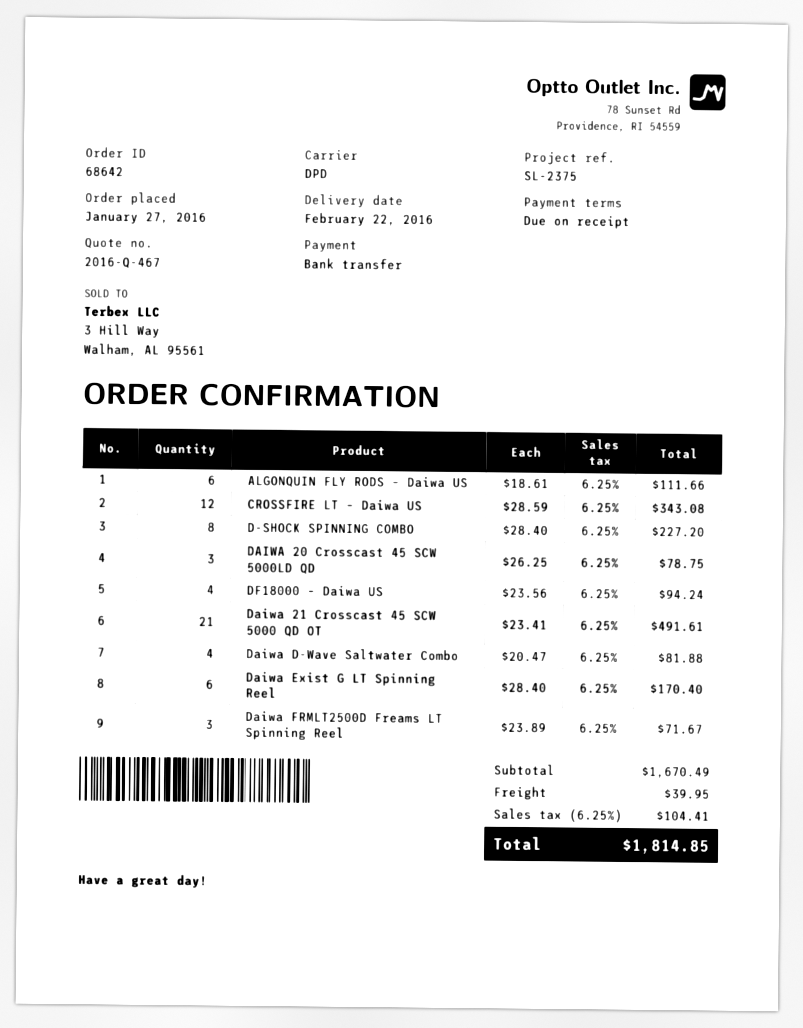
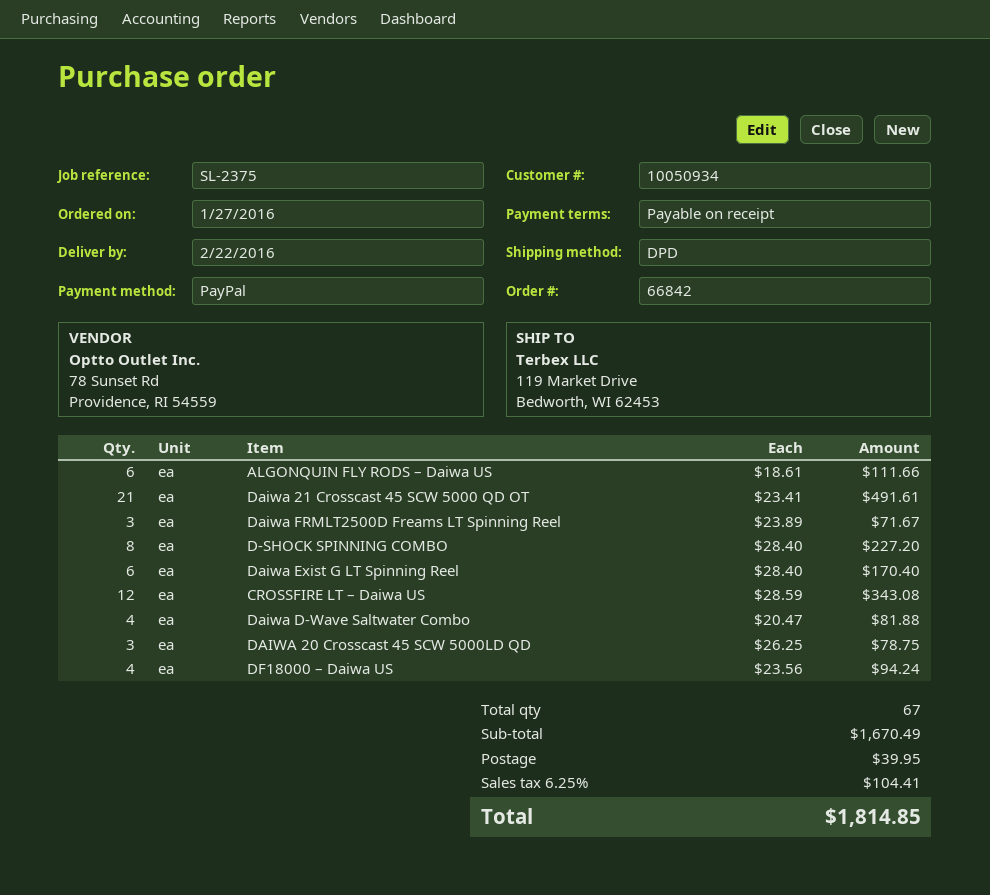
order number: 68642 -> 66842
payment method: bank transfer -> PayPal

